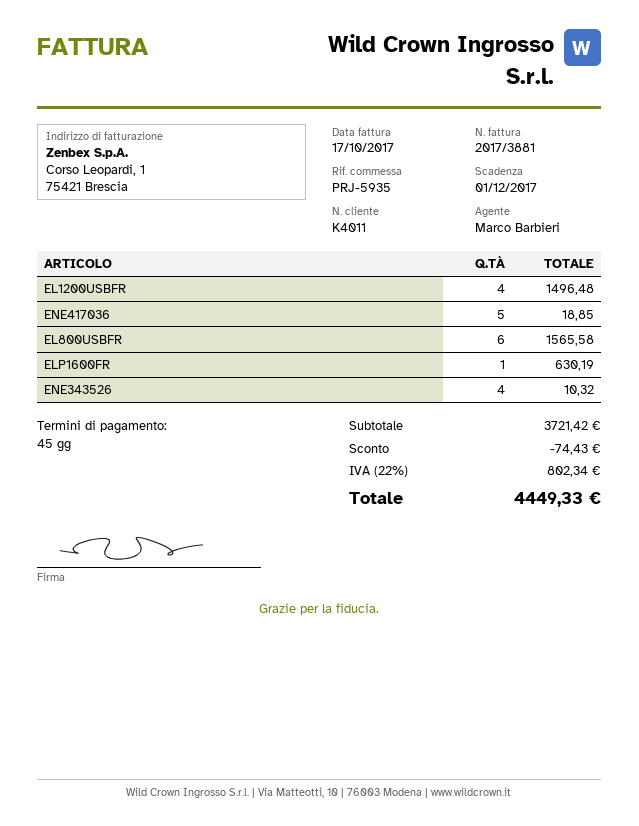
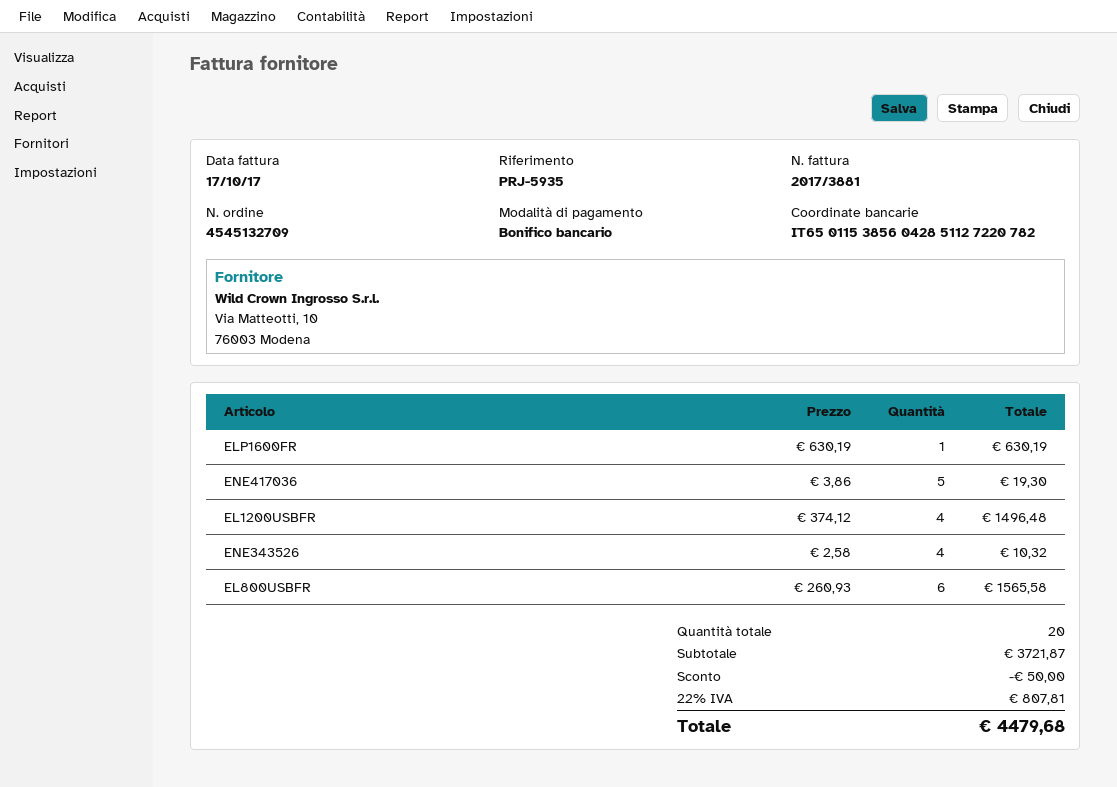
ENE417036: 5 for 18.85 -> 5 for 19.30
subtotal: 3721.42 -> 3721.87
discount: 74.43 -> 50.00
tax: 22% = 802.34 -> 22% = 807.81
total: 4449.33 -> 4479.68

